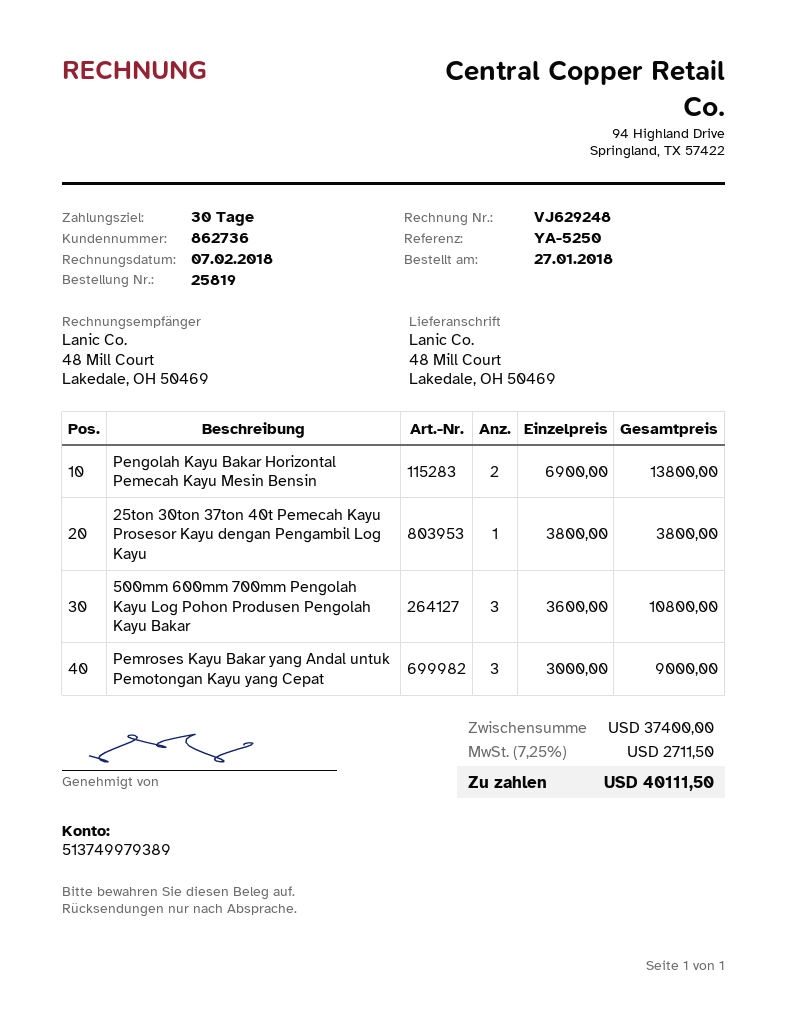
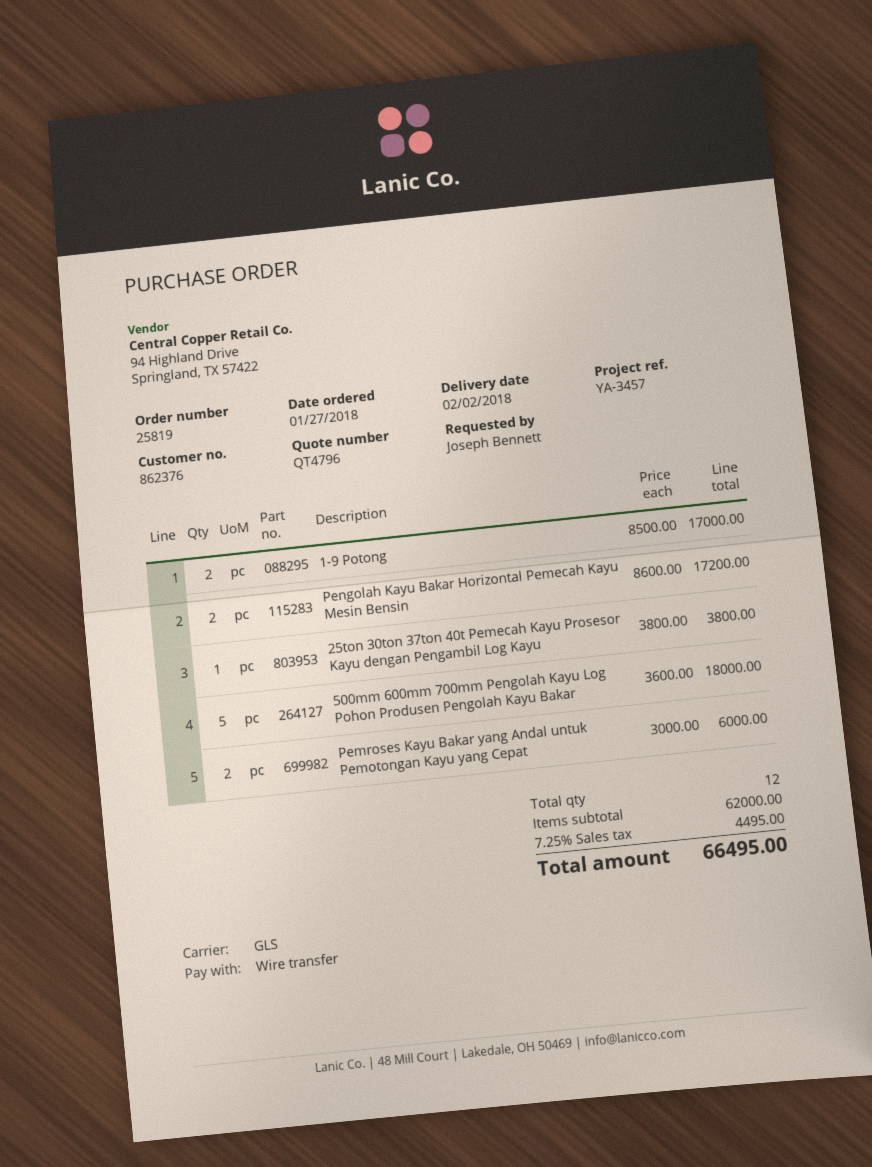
customer number: 862736 -> 862376
reference: YA-5250 -> YA-3457
Pengolah Kayu Bakar Horizontal Pemecah Kayu Mesin Bensin: 2 x 6900.00 = 13800.00 -> 2 x 8600.00 = 17200.00
500mm 600mm 700mm Pengolah Kayu Log Pohon Produsen Pengolah Kayu Bakar: 3 x 3600.00 = 10800.00 -> 5 x 3600.00 = 18000.00
Pemroses Kayu Bakar yang Andal untuk Pemotongan Kayu yang Cepat: 3 x 3000.00 = 9000.00 -> 2 x 3000.00 = 6000.00
1-9 Potong: none -> 2 x 8500.00 = 17000.00
subtotal: 37400.00 -> 62000.00
tax: 7.25% = 2711.50 -> 7.25% = 4495.00
total: 40111.50 -> 66495.00

